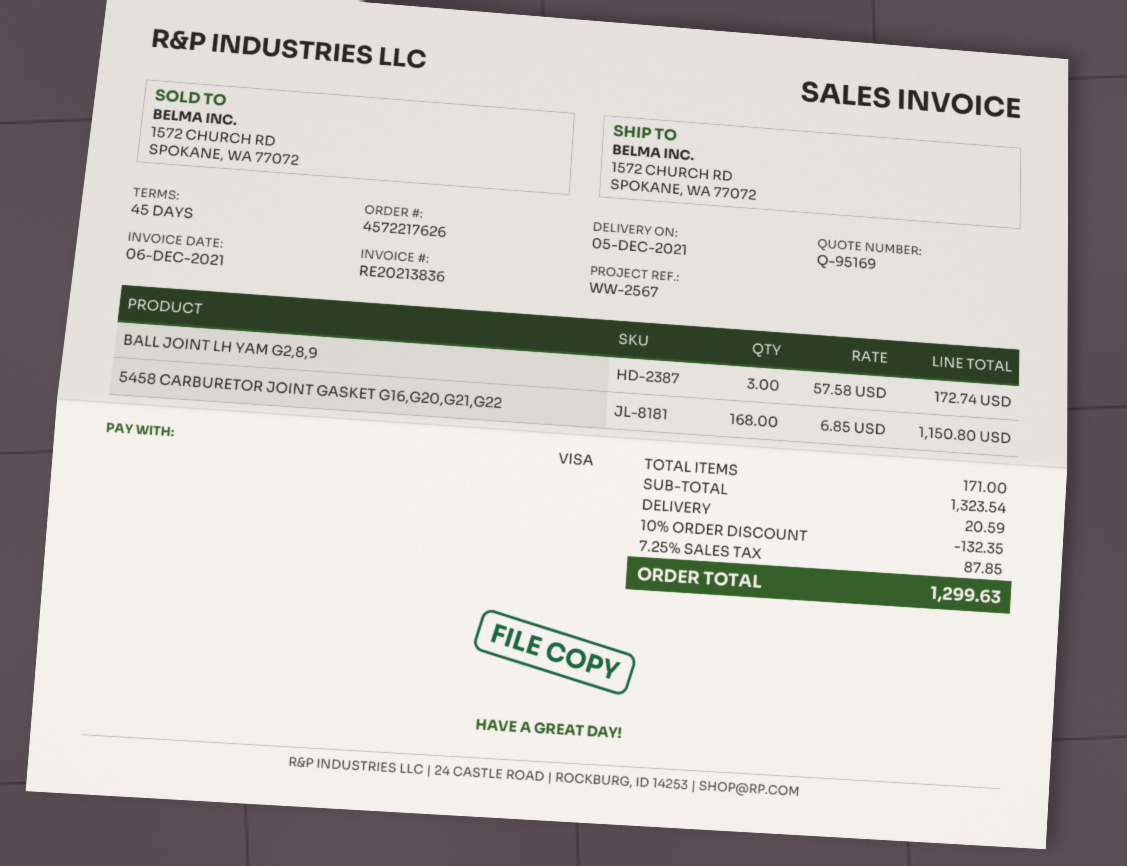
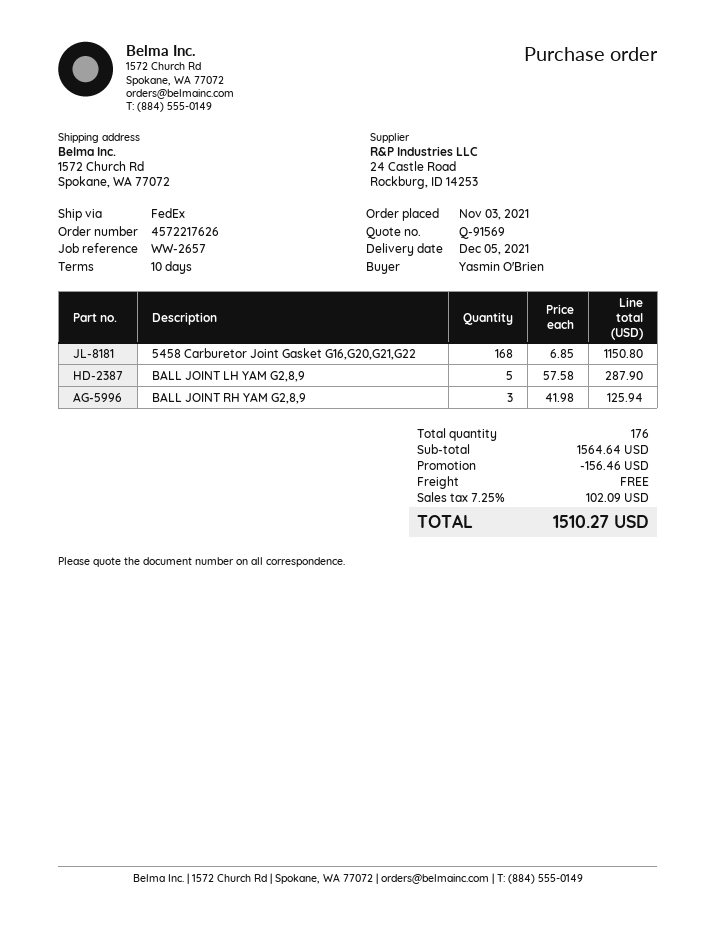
quote number: Q-95169 -> Q-91569
payment terms: 45 days -> 10 days
reference: WW-2567 -> WW-2657
BALL JOINT LH YAM G2,8,9: 3 x 57.58 = 172.74 -> 5 x 57.58 = 287.90
BALL JOINT RH YAM G2,8,9: none -> 3 x 41.98 = 125.94
total quantity: 171 -> 176
subtotal: 1323.54 -> 1564.64
discount: 132.35 -> 156.46
shipping: 20.59 -> 0.00
tax: 7.25% = 87.85 -> 7.25% = 102.09
total: 1299.63 -> 1510.27

